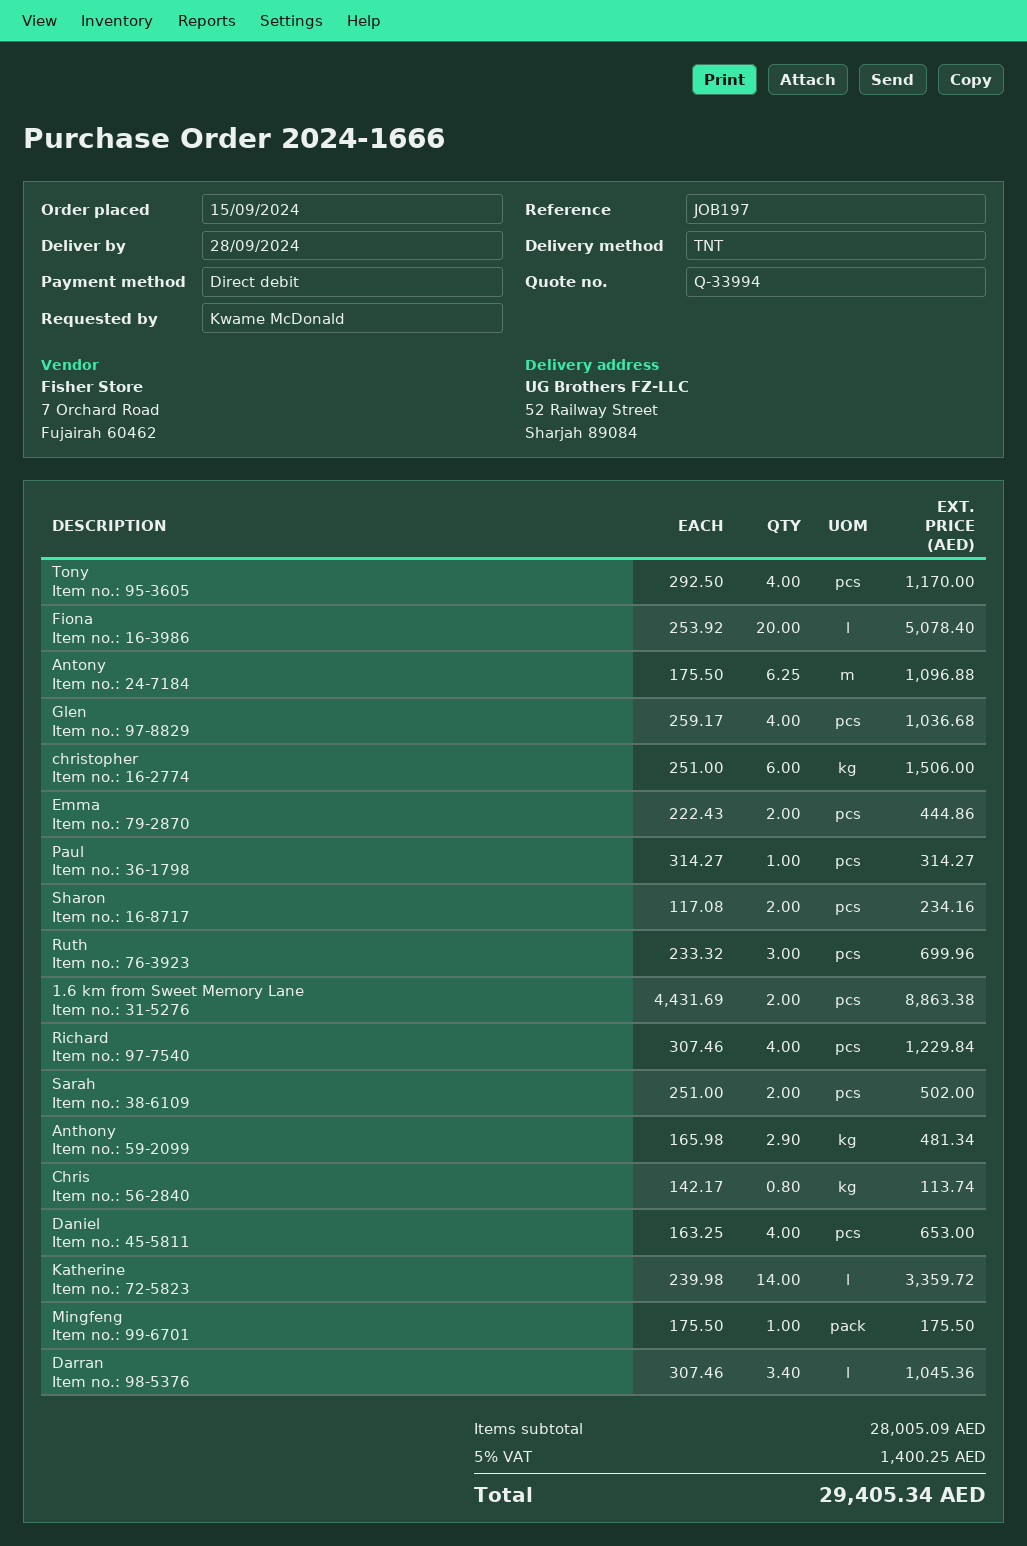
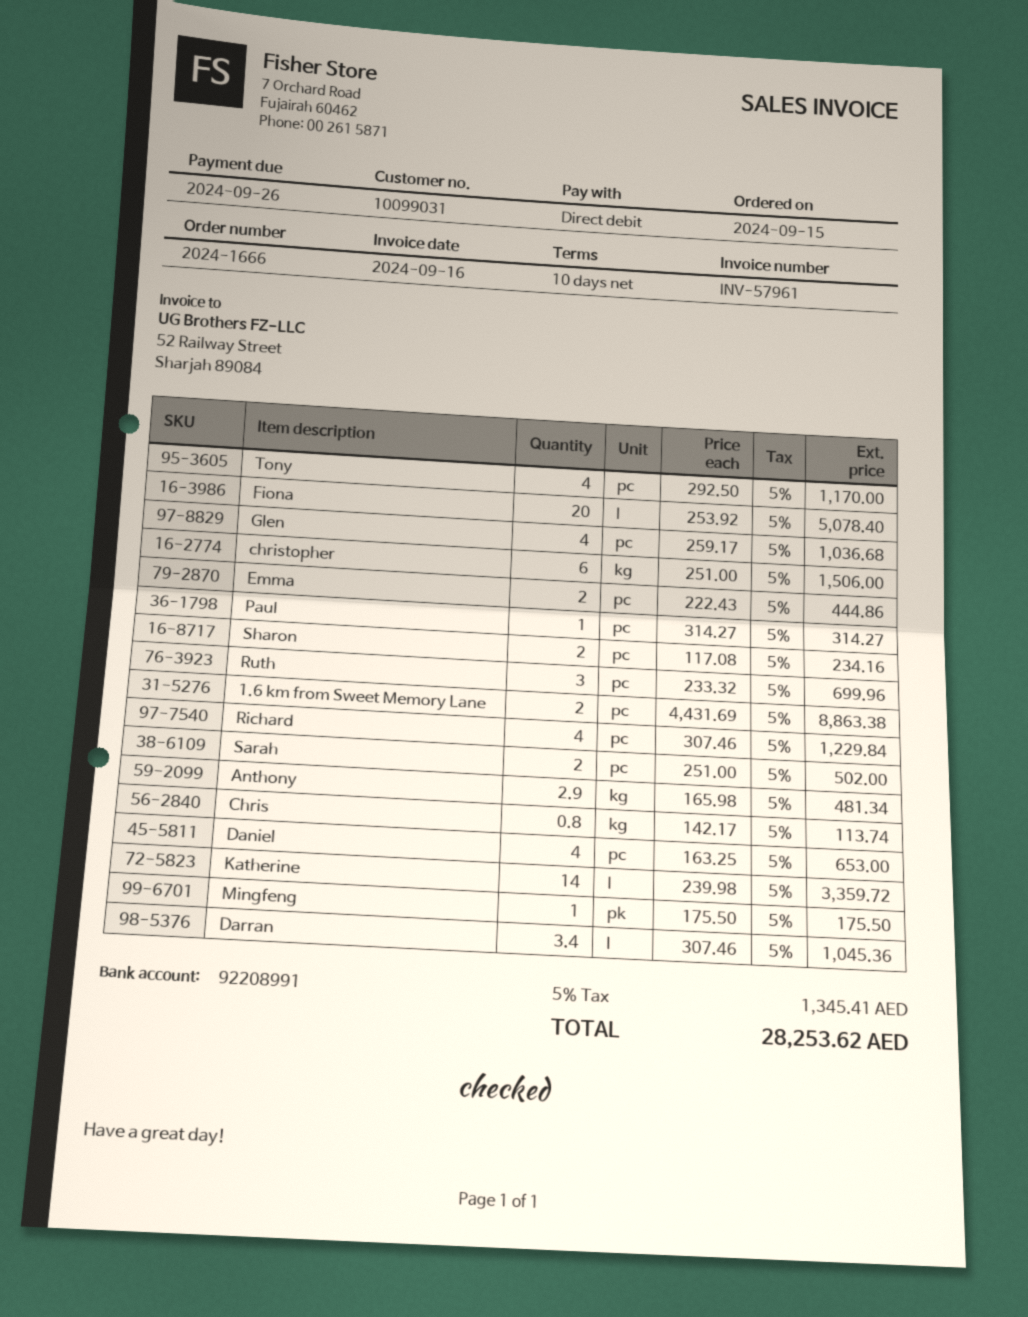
Antony: 6.25 x 175.50 = 1096.88 -> none
tax: 5% = 1400.25 -> 5% = 1345.41
total: 29405.34 -> 28253.62

